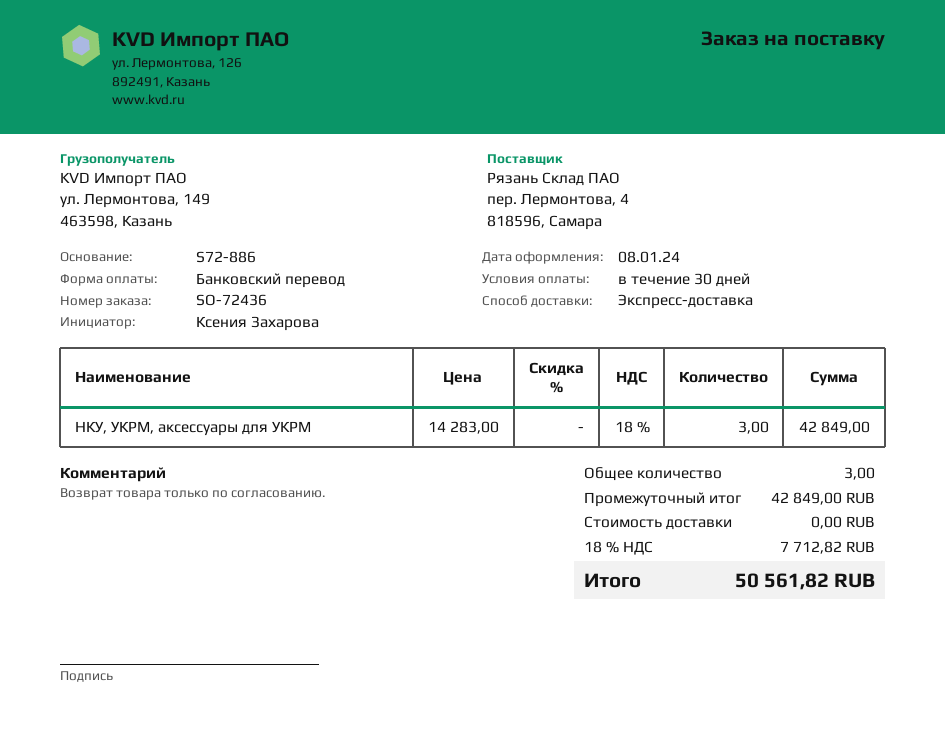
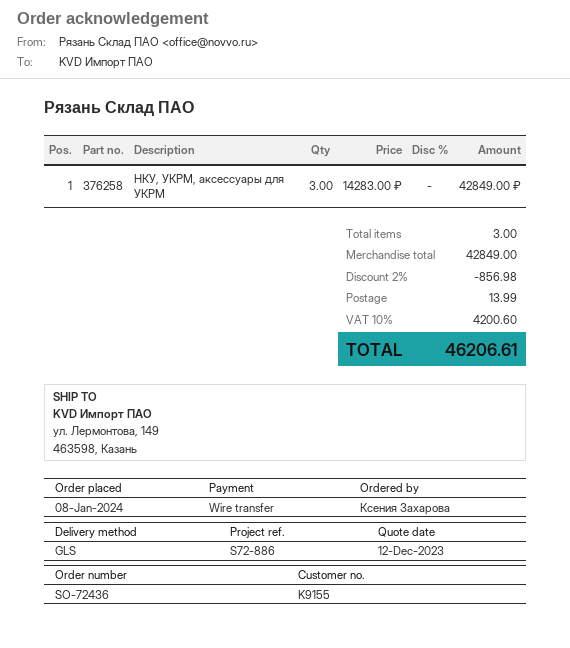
shipping method: express -> GLS
discount: none -> 2% = 856.98
shipping: 0.00 -> 13.99
tax: 18% = 7712.82 -> 10% = 4200.60
total: 50561.82 -> 46206.61

